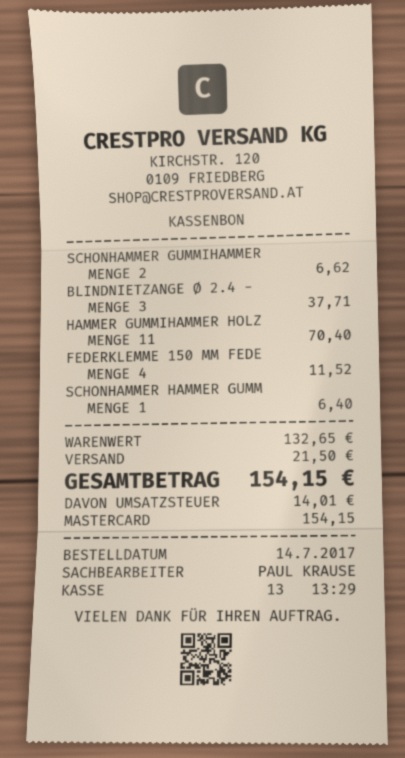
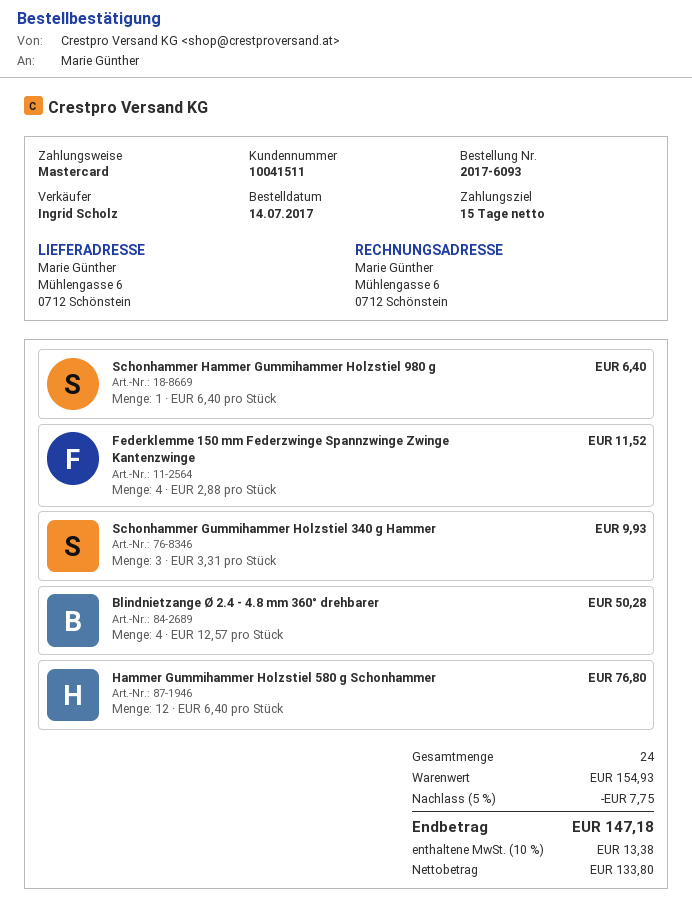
sales rep: PAUL KRAUSE -> Ingrid Scholz
SCHONHAMMER GUMMIHAMMER: 2 for 6.62 -> 3 for 9.93
BLINDNIETZANGE Ø 2.4 -: 3 for 37.71 -> 4 for 50.28
HAMMER GUMMIHAMMER HOLZ: 11 for 70.40 -> 12 for 76.80
subtotal: 132.65 -> 154.93
discount: none -> 5% = 7.75
shipping: 21.50 -> none
tax: 14.01 -> 13.38
total: 154.15 -> 147.18

